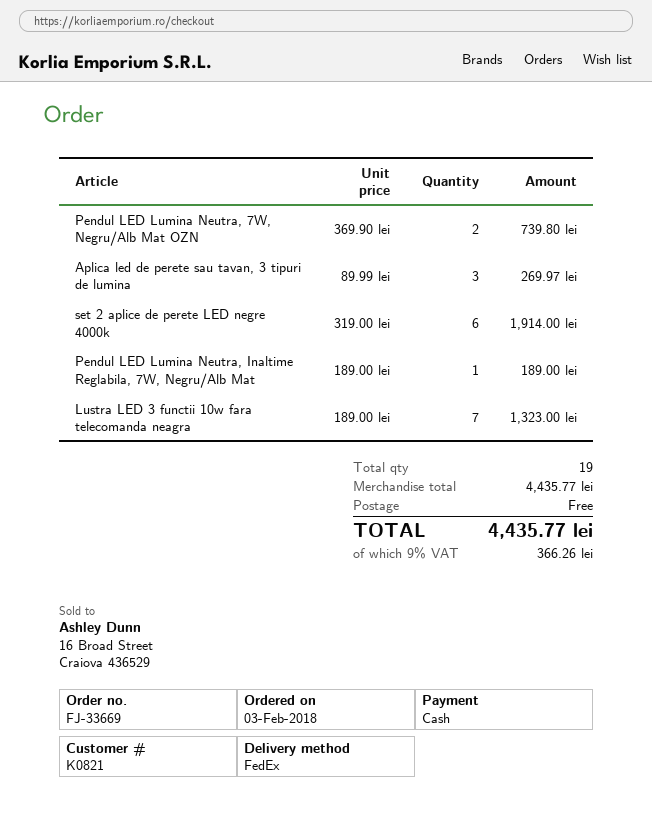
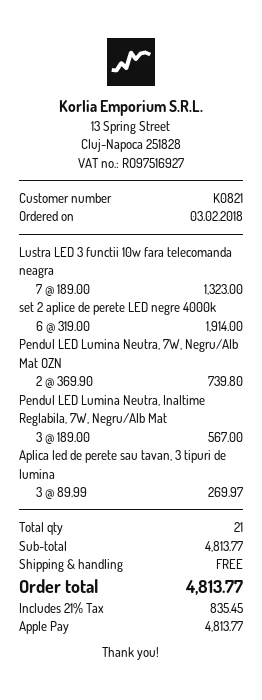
payment method: cash -> Apple Pay
Pendul LED Lumina Neutra, Inaltime Reglabila, 7W, Negru/Alb Mat: 1 x 189.00 = 189.00 -> 3 x 189.00 = 567.00
total quantity: 19 -> 21
subtotal: 4435.77 -> 4813.77
tax: 9% = 366.26 -> 21% = 835.45
total: 4435.77 -> 4813.77

